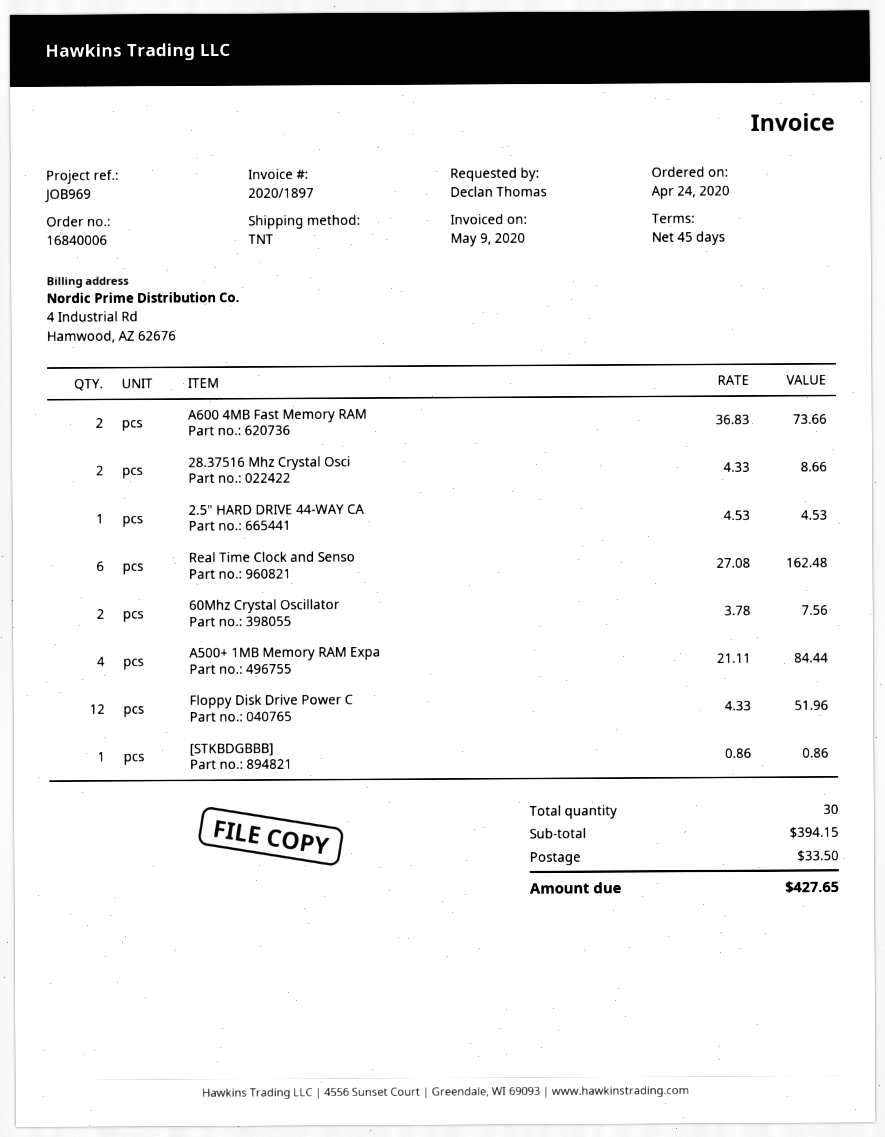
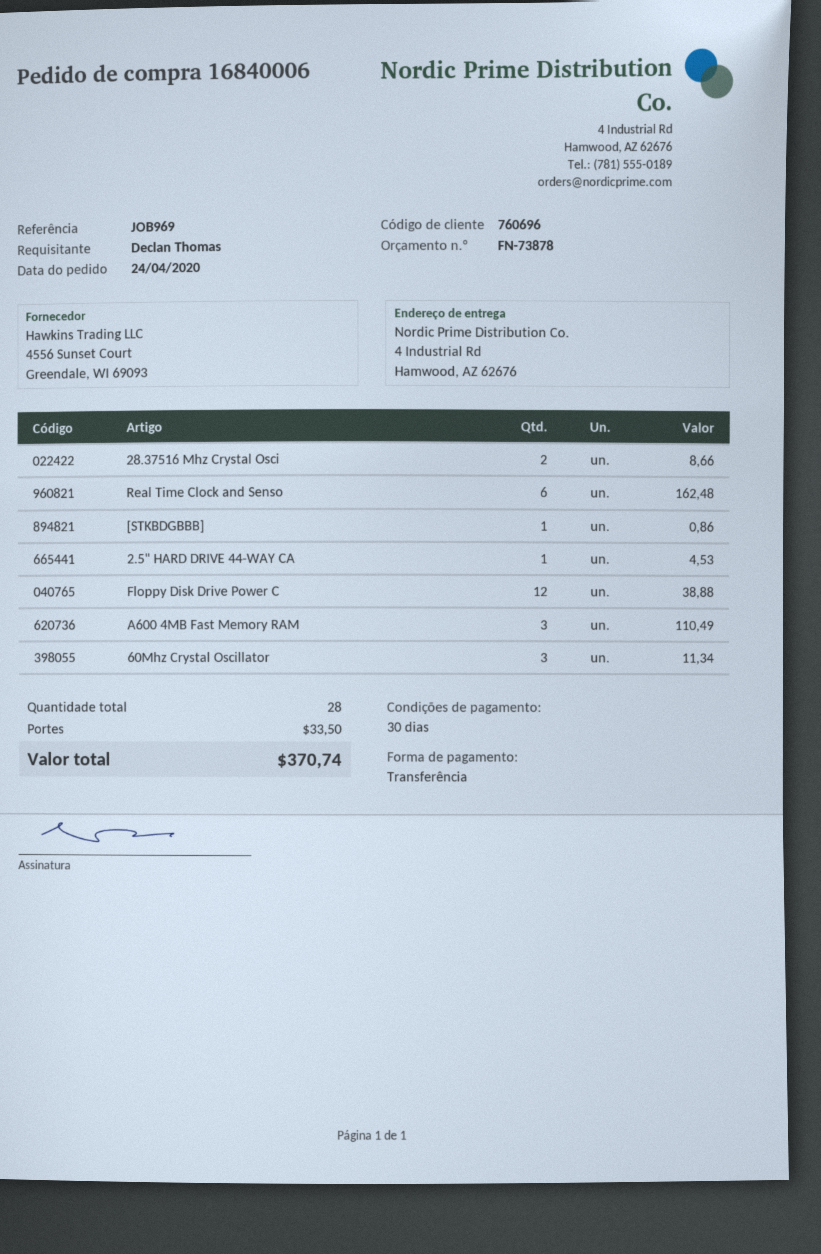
payment terms: 45 days -> 30 days
A600 4MB Fast Memory RAM: 2 for 73.66 -> 3 for 110.49
60Mhz Crystal Oscillator: 2 for 7.56 -> 3 for 11.34
A500+ 1MB Memory RAM Expa: 4 for 84.44 -> none
Floppy Disk Drive Power C: 12 for 51.96 -> 12 for 38.88
total quantity: 30 -> 28
total: 427.65 -> 370.74

